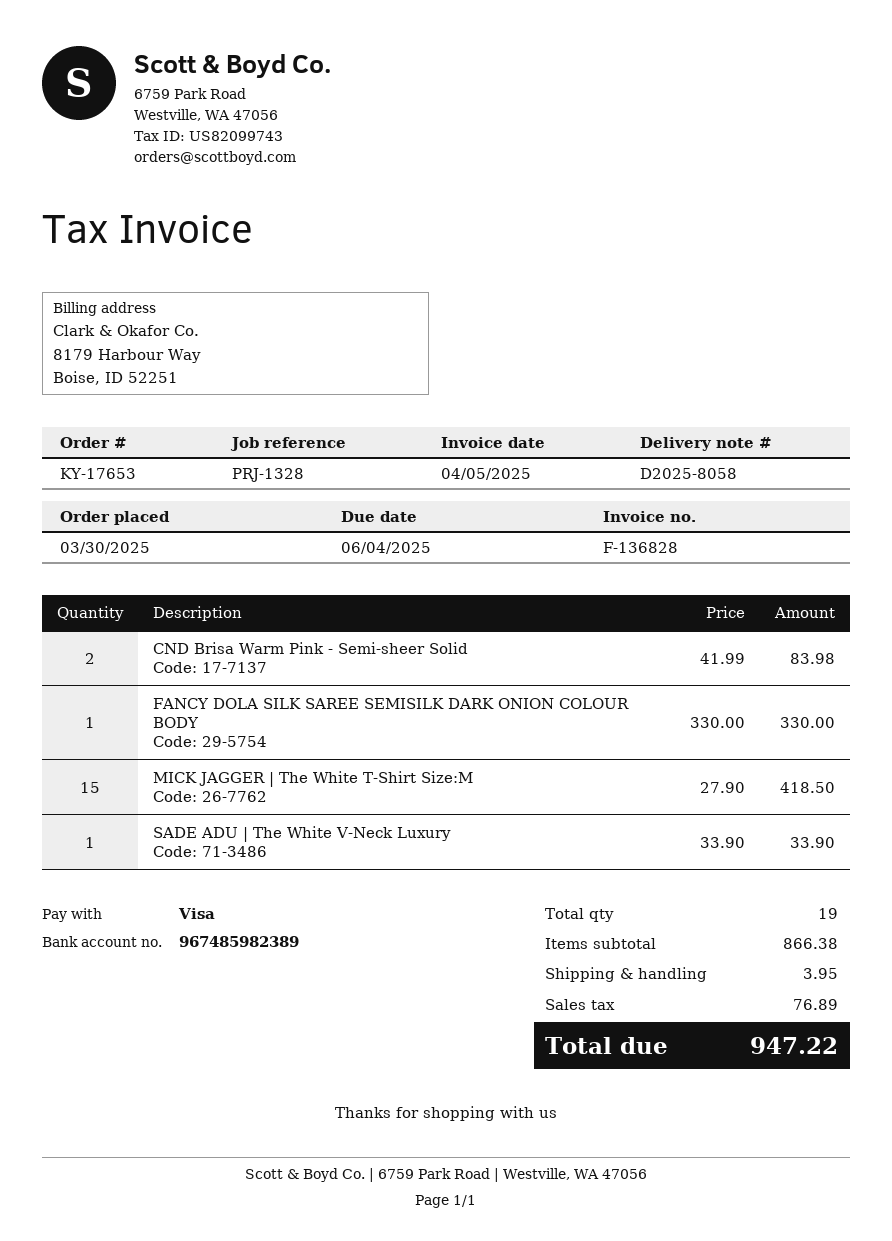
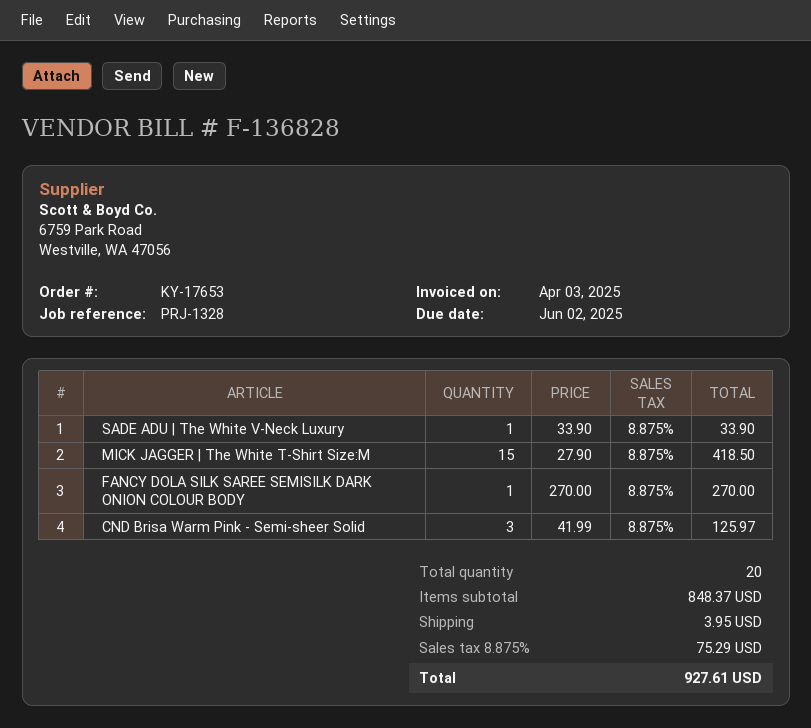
invoice date: 2025-04-05 -> 2025-04-03
due date: 2025-06-04 -> 2025-06-02
CND Brisa Warm Pink - Semi-sheer Solid: 2 x 41.99 = 83.98 -> 3 x 41.99 = 125.97
FANCY DOLA SILK SAREE SEMISILK DARK ONION COLOUR BODY: 1 x 330.00 = 330.00 -> 1 x 270.00 = 270.00
total quantity: 19 -> 20
subtotal: 866.38 -> 848.37
tax: 76.89 -> 75.29
total: 947.22 -> 927.61

